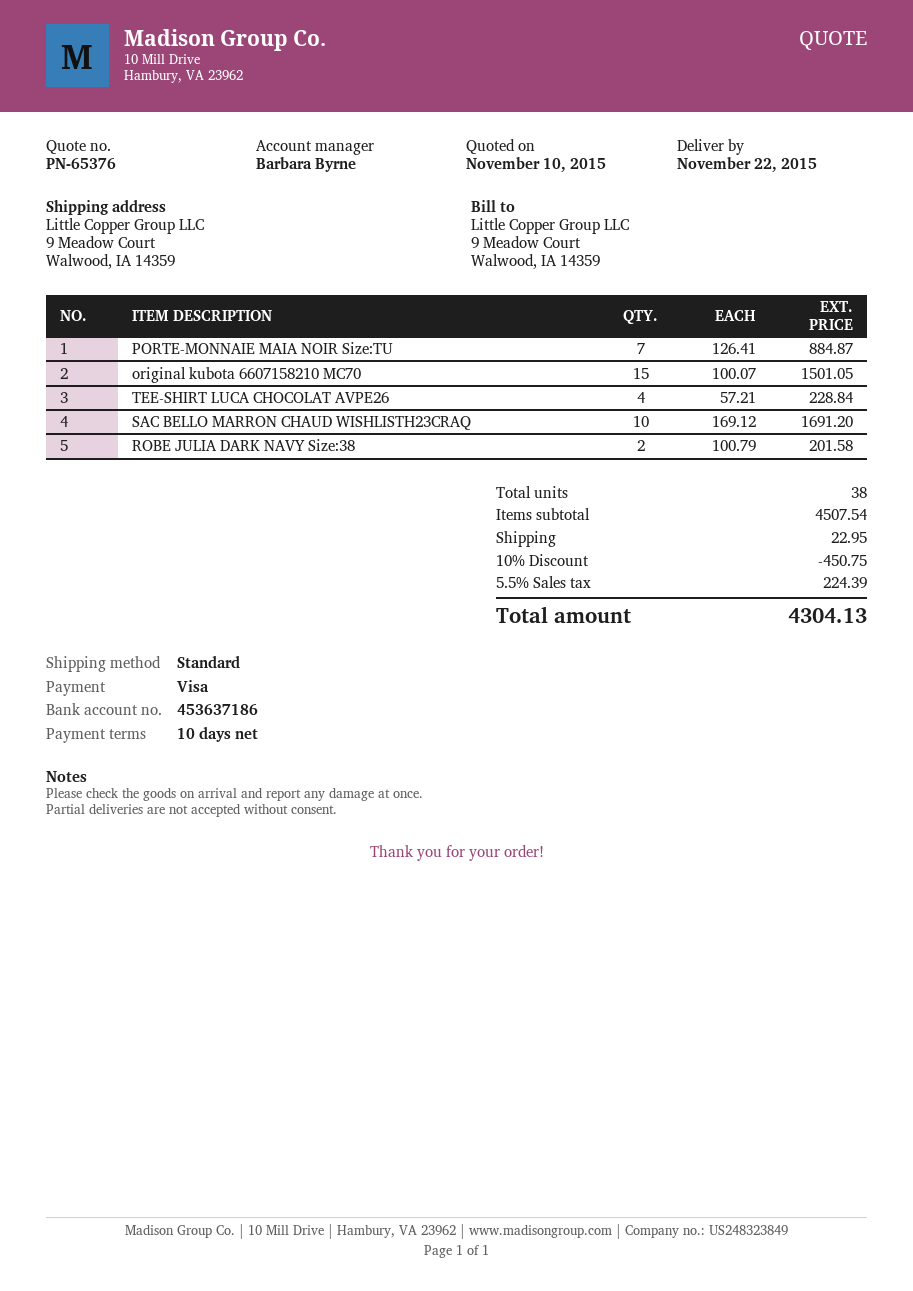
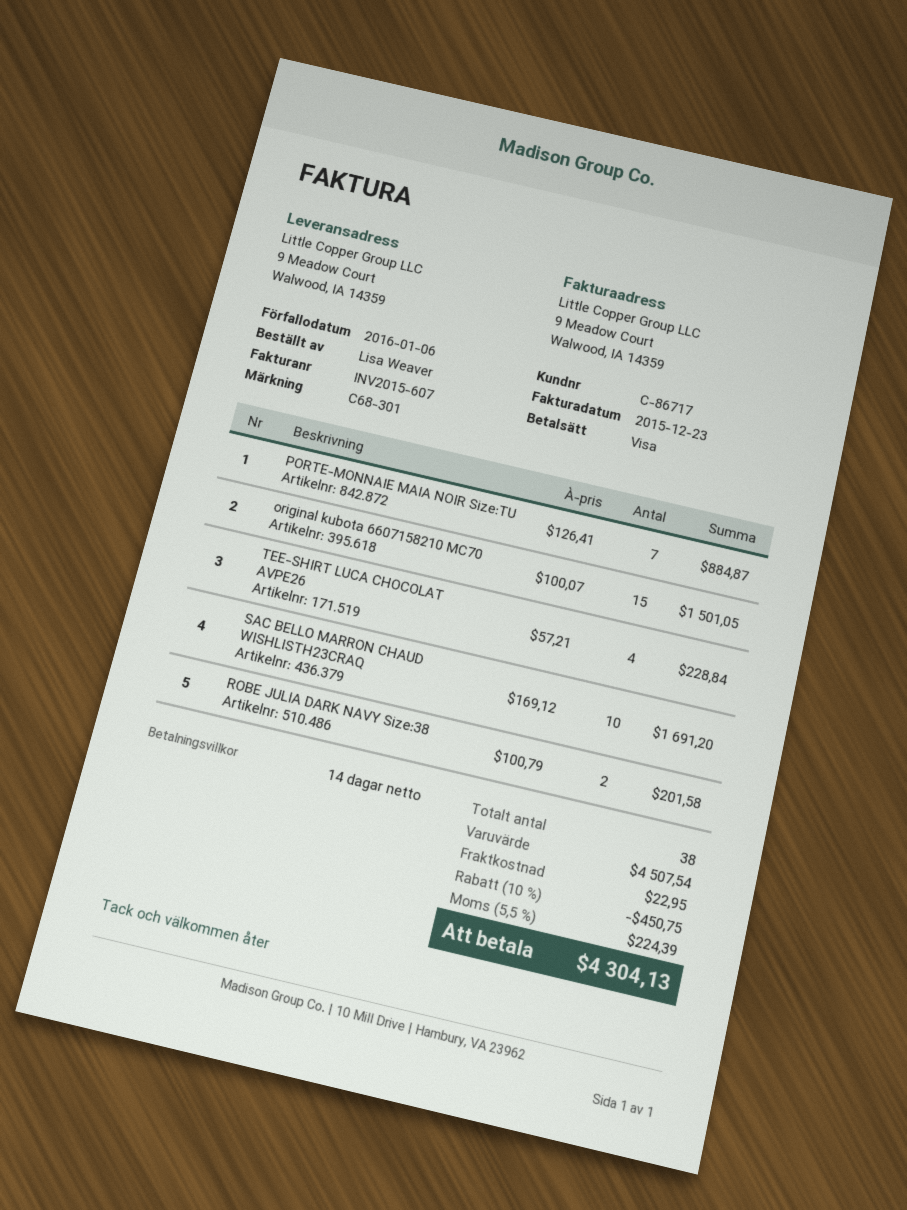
payment terms: 10 days -> 14 days

